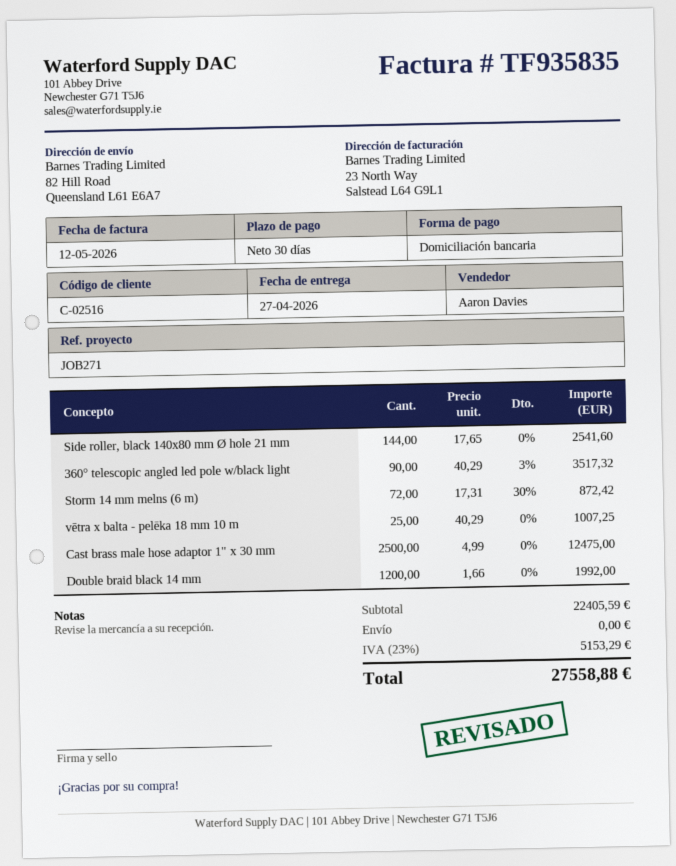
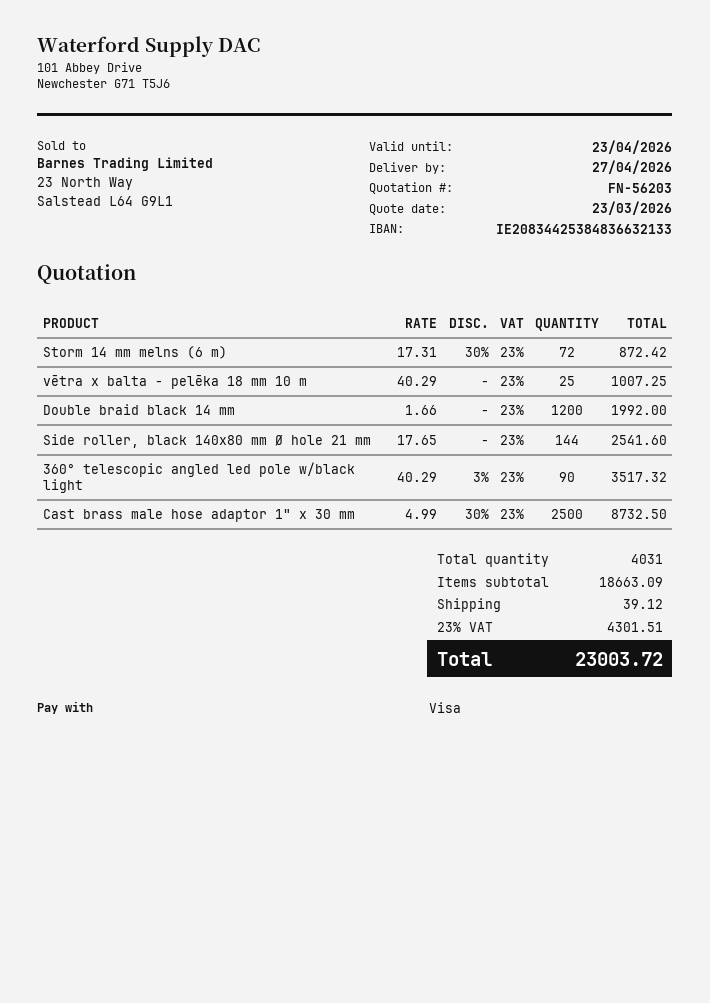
payment method: direct debit -> Visa
Cast brass male hose adaptor 1" x 30 mm: 2500 x 4.99 = 12475.00 -> 2500 x 4.99 - 30% = 8732.50
subtotal: 22405.59 -> 18663.09
shipping: 0.00 -> 39.12
tax: 23% = 5153.29 -> 23% = 4301.51
total: 27558.88 -> 23003.72

